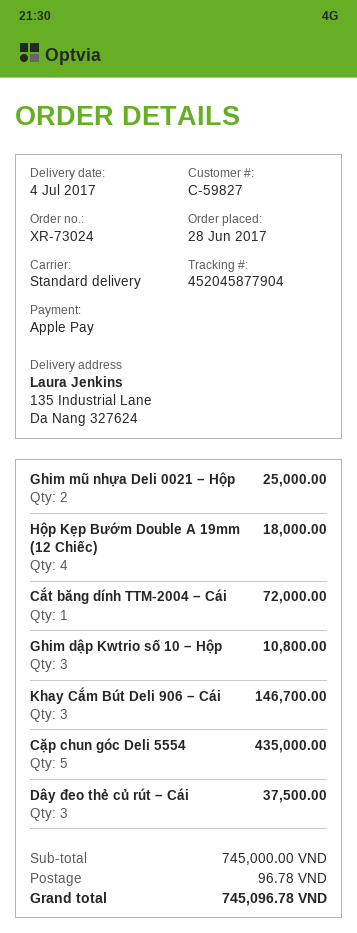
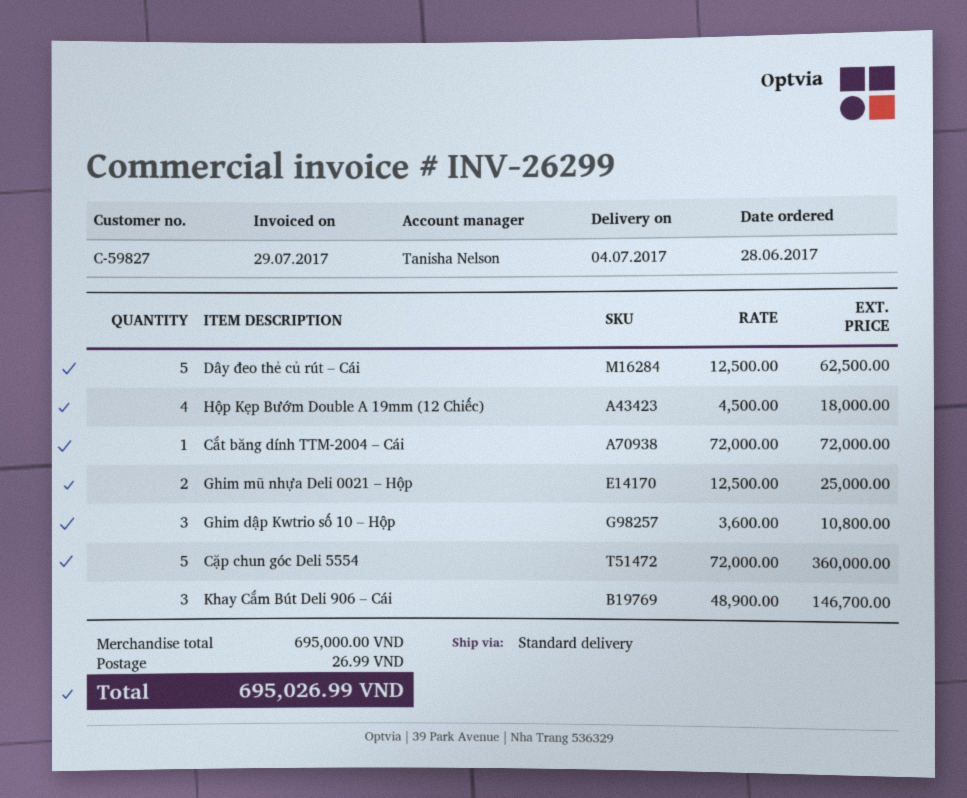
Cặp chun góc Deli 5554: 5 for 435000.00 -> 5 for 360000.00
Dây đeo thẻ củ rút – Cái: 3 for 37500.00 -> 5 for 62500.00
subtotal: 745000.00 -> 695000.00
shipping: 96.78 -> 26.99
total: 745096.78 -> 695026.99

